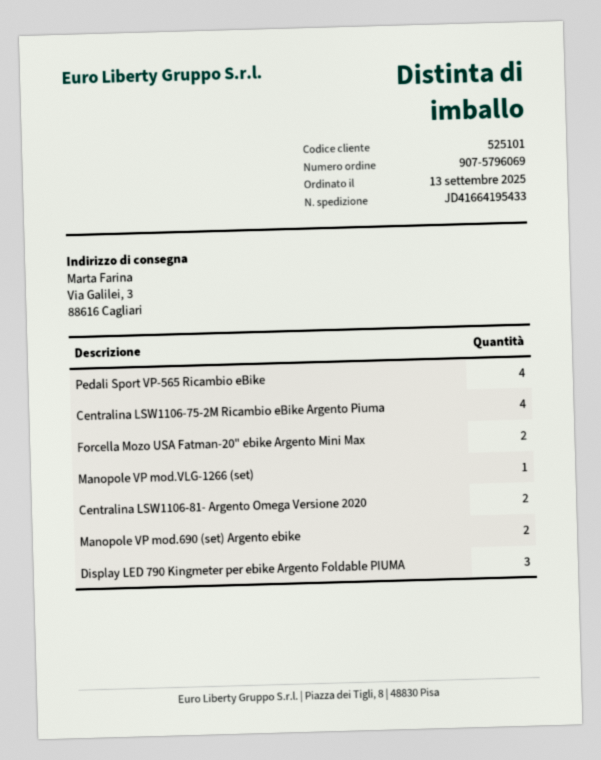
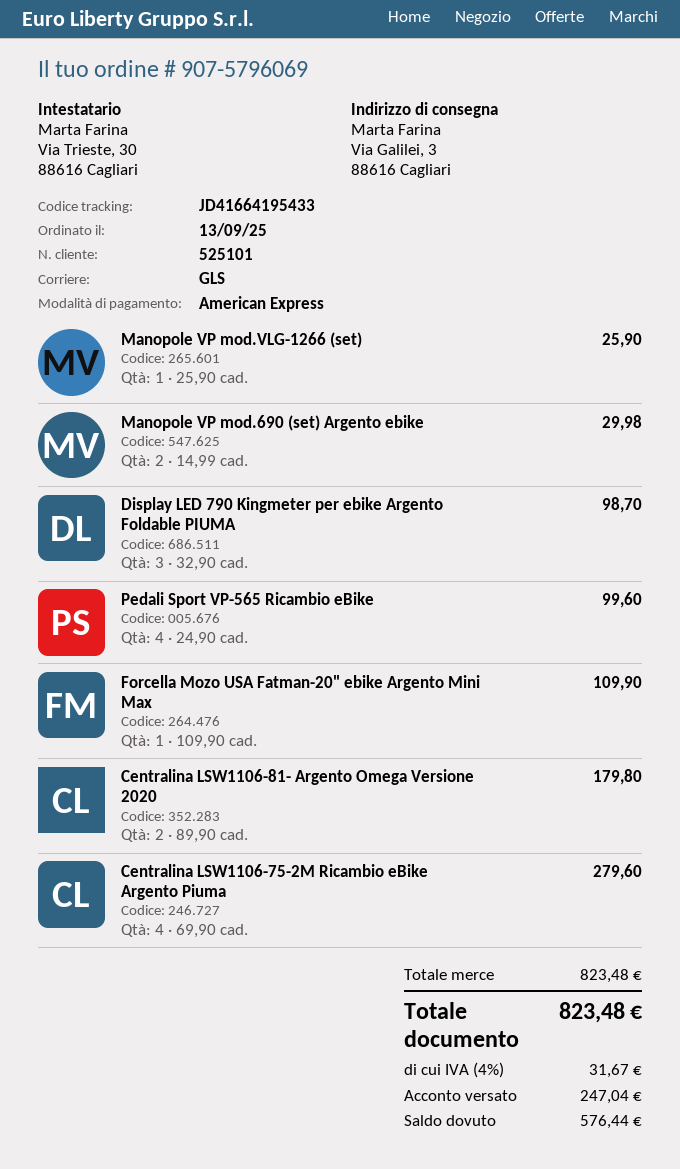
Forcella Mozo USA Fatman-20" ebike Argento Mini Max: 2 -> 1

